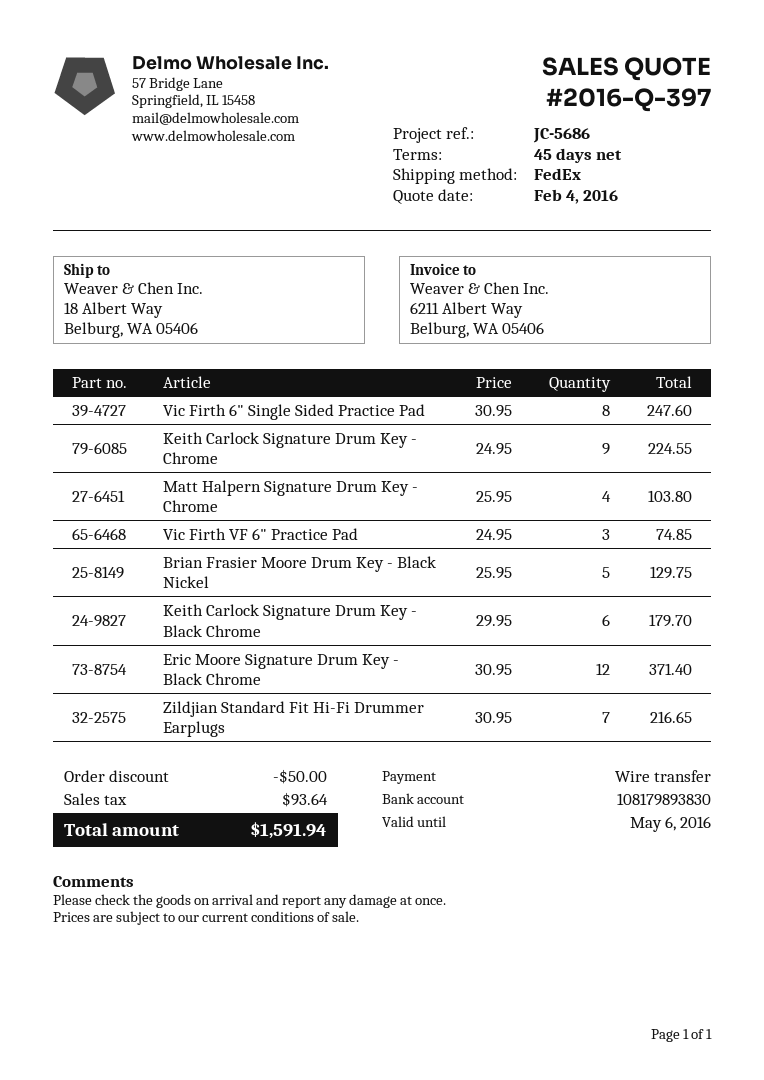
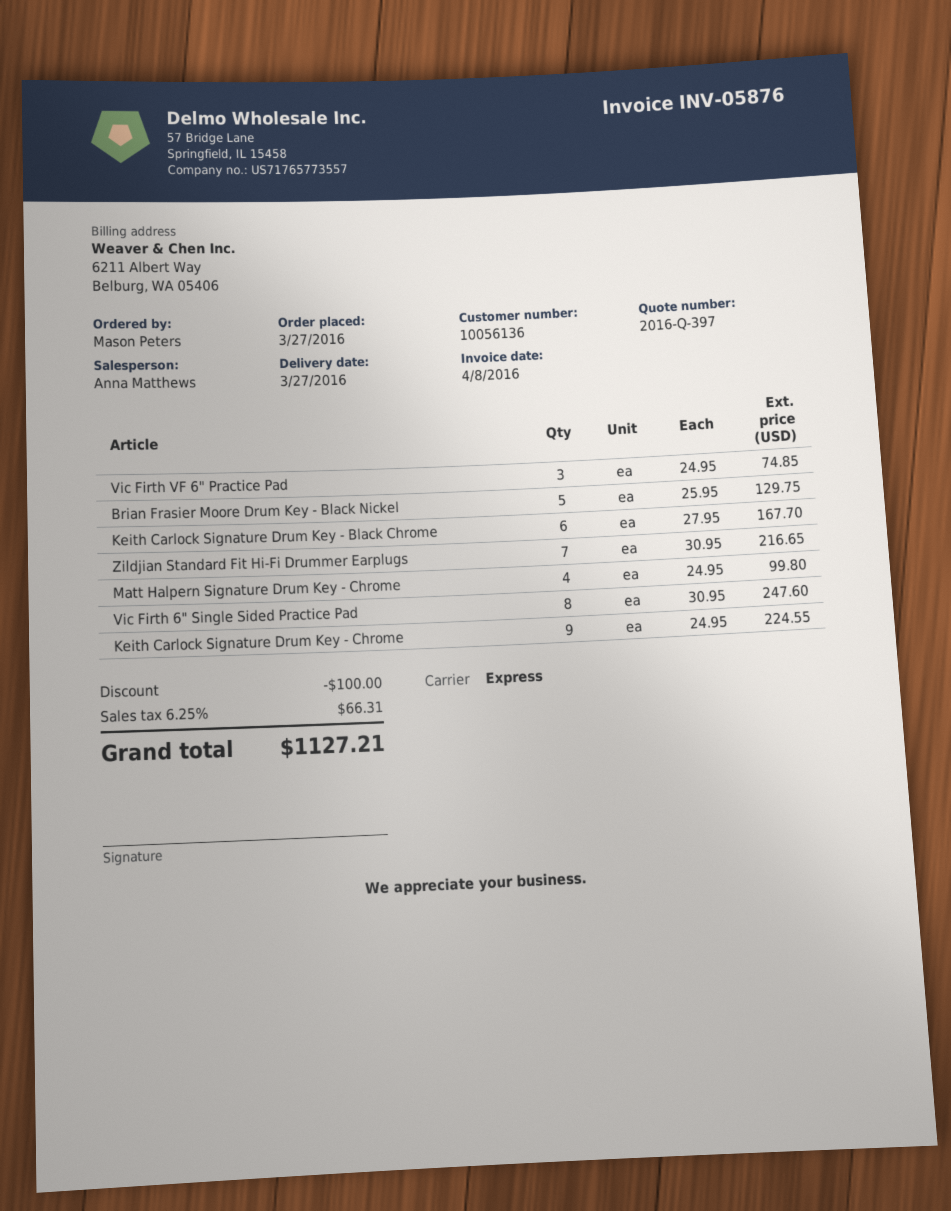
shipping method: FedEx -> express
Matt Halpern Signature Drum Key - Chrome: 4 x 25.95 = 103.80 -> 4 x 24.95 = 99.80
Keith Carlock Signature Drum Key - Black Chrome: 6 x 29.95 = 179.70 -> 6 x 27.95 = 167.70
Eric Moore Signature Drum Key - Black Chrome: 12 x 30.95 = 371.40 -> none
discount: 50.00 -> 100.00
tax: 93.64 -> 66.31
total: 1591.94 -> 1127.21

